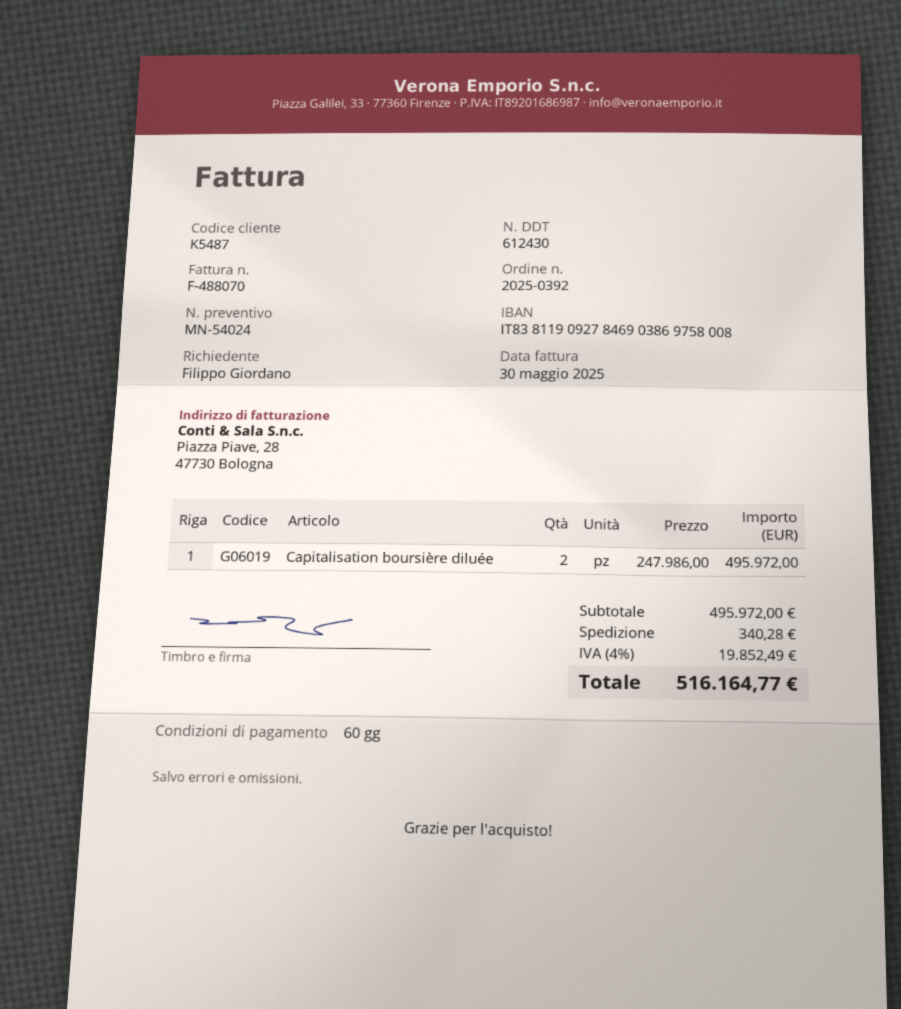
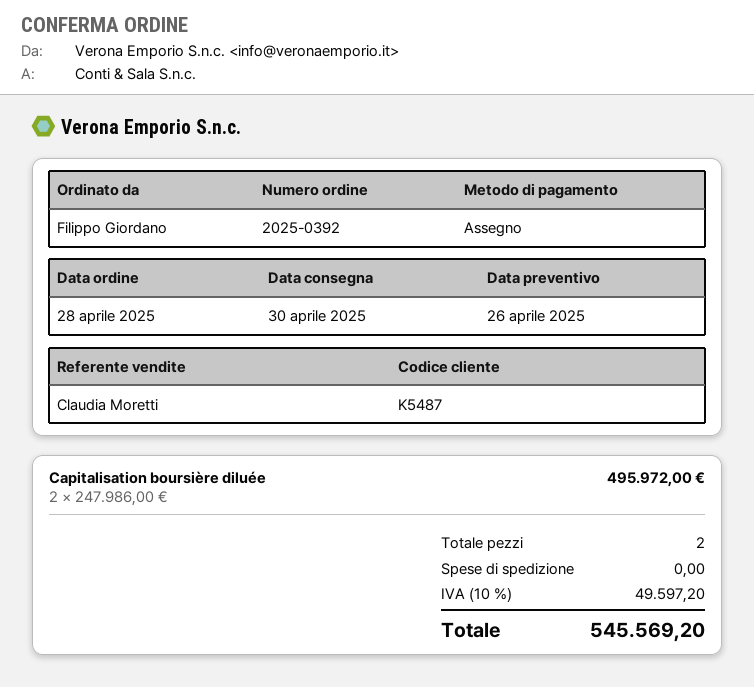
shipping: 340.28 -> 0.00
tax: 4% = 19852.49 -> 10% = 49597.20
total: 516164.77 -> 545569.20

